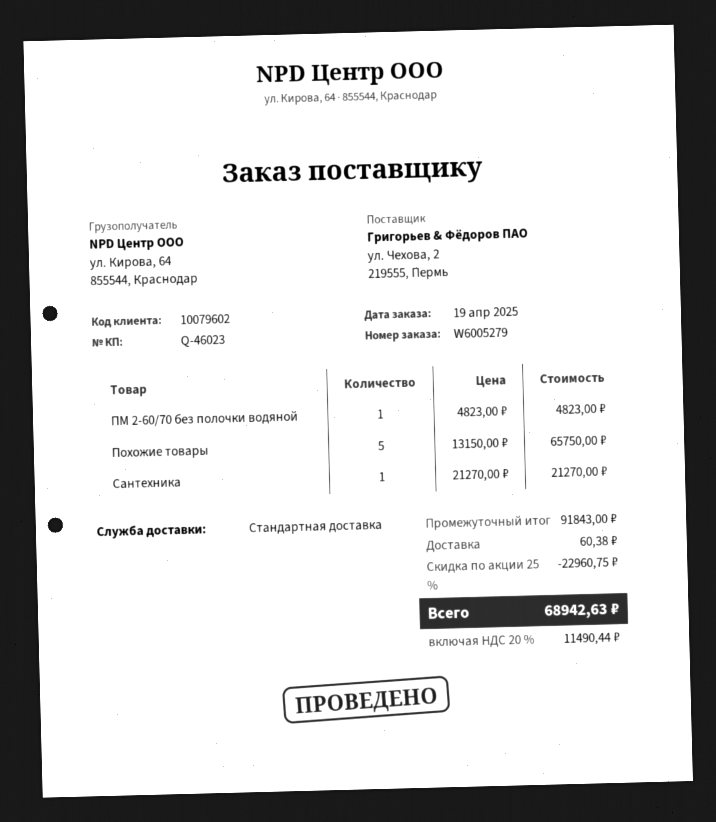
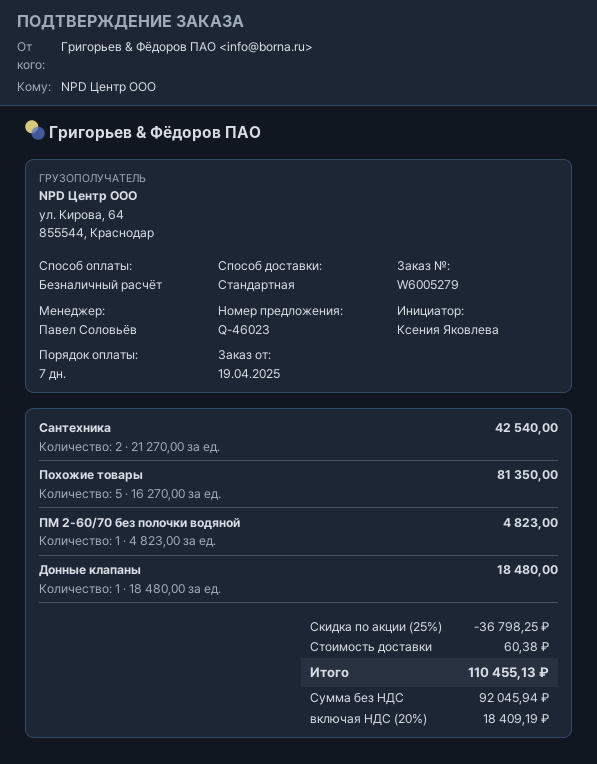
Похожие товары: 5 x 13150.00 = 65750.00 -> 5 x 16270.00 = 81350.00
Сантехника: 1 x 21270.00 = 21270.00 -> 2 x 21270.00 = 42540.00
Донные клапаны: none -> 1 x 18480.00 = 18480.00
discount: 25% = 22960.75 -> 25% = 36798.25
tax: 20% = 11490.44 -> 20% = 18409.19
total: 68942.63 -> 110455.13

